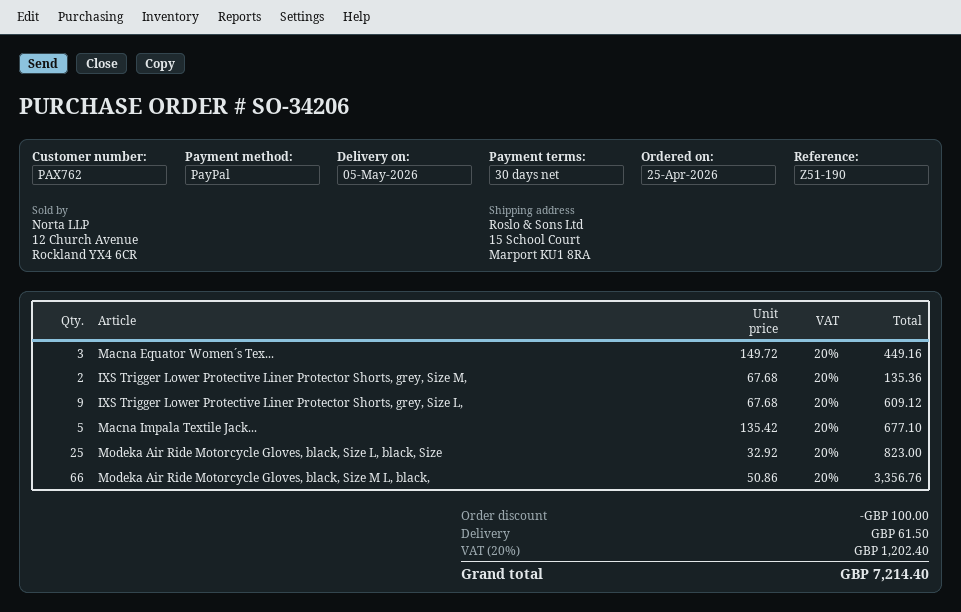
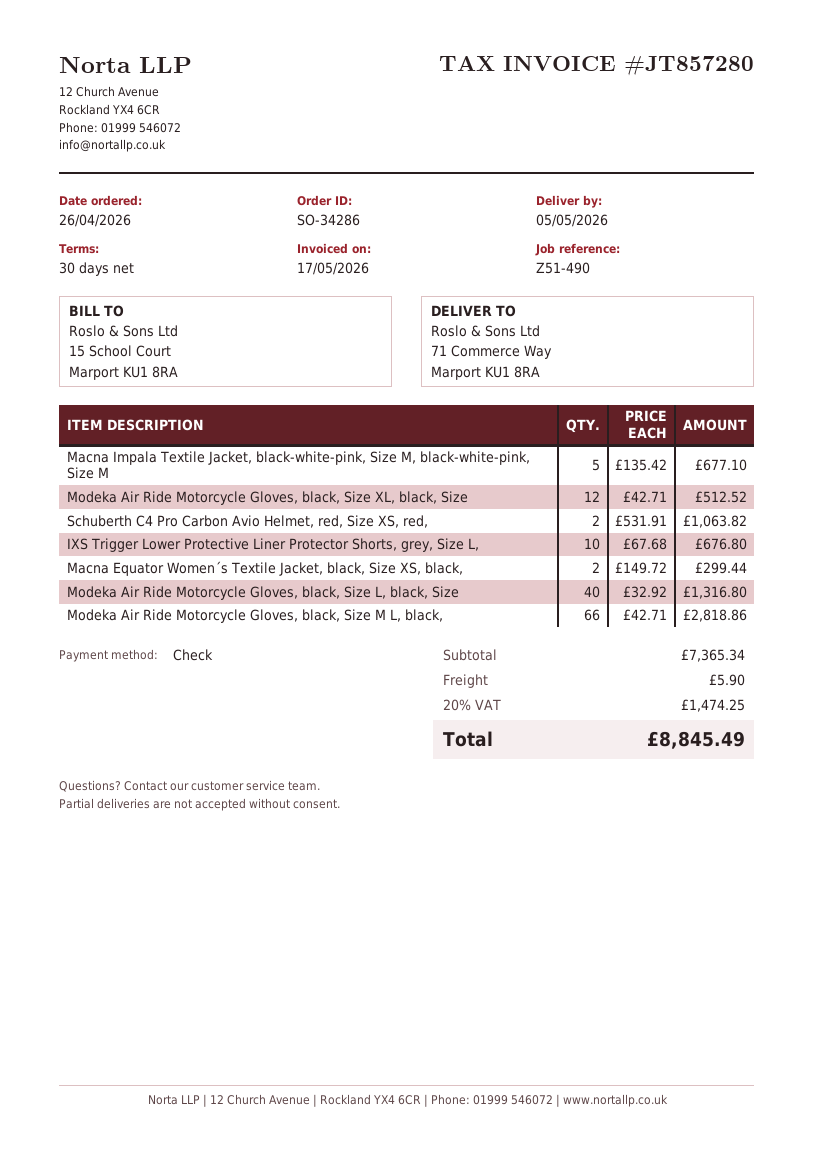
order number: SO-34206 -> SO-34286
order date: 2026-04-25 -> 2026-04-26
reference: Z51-190 -> Z51-490
payment method: PayPal -> cheque
ship to: 15 School Court, Marport KU1 8RA -> 71 Commerce Way, Marport KU1 8RA
Macna Equator Women´s Tex...: 3 x 149.72 = 449.16 -> 2 x 149.72 = 299.44
IXS Trigger Lower Protective Liner Protector Shorts, grey, Size M,: 2 x 67.68 = 135.36 -> none
IXS Trigger Lower Protective Liner Protector Shorts, grey, Size L,: 9 x 67.68 = 609.12 -> 10 x 67.68 = 676.80
Modeka Air Ride Motorcycle Gloves, black, Size L, black, Size: 25 x 32.92 = 823.00 -> 40 x 32.92 = 1316.80
Modeka Air Ride Motorcycle Gloves, black, Size M L, black,: 66 x 50.86 = 3356.76 -> 66 x 42.71 = 2818.86
Modeka Air Ride Motorcycle Gloves, black, Size XL, black, Size: none -> 12 x 42.71 = 512.52
Schuberth C4 Pro Carbon Avio Helmet, red, Size XS, red,: none -> 2 x 531.91 = 1063.82
discount: 100.00 -> none
shipping: 61.50 -> 5.90
tax: 20% = 1202.40 -> 20% = 1474.25
total: 7214.40 -> 8845.49

